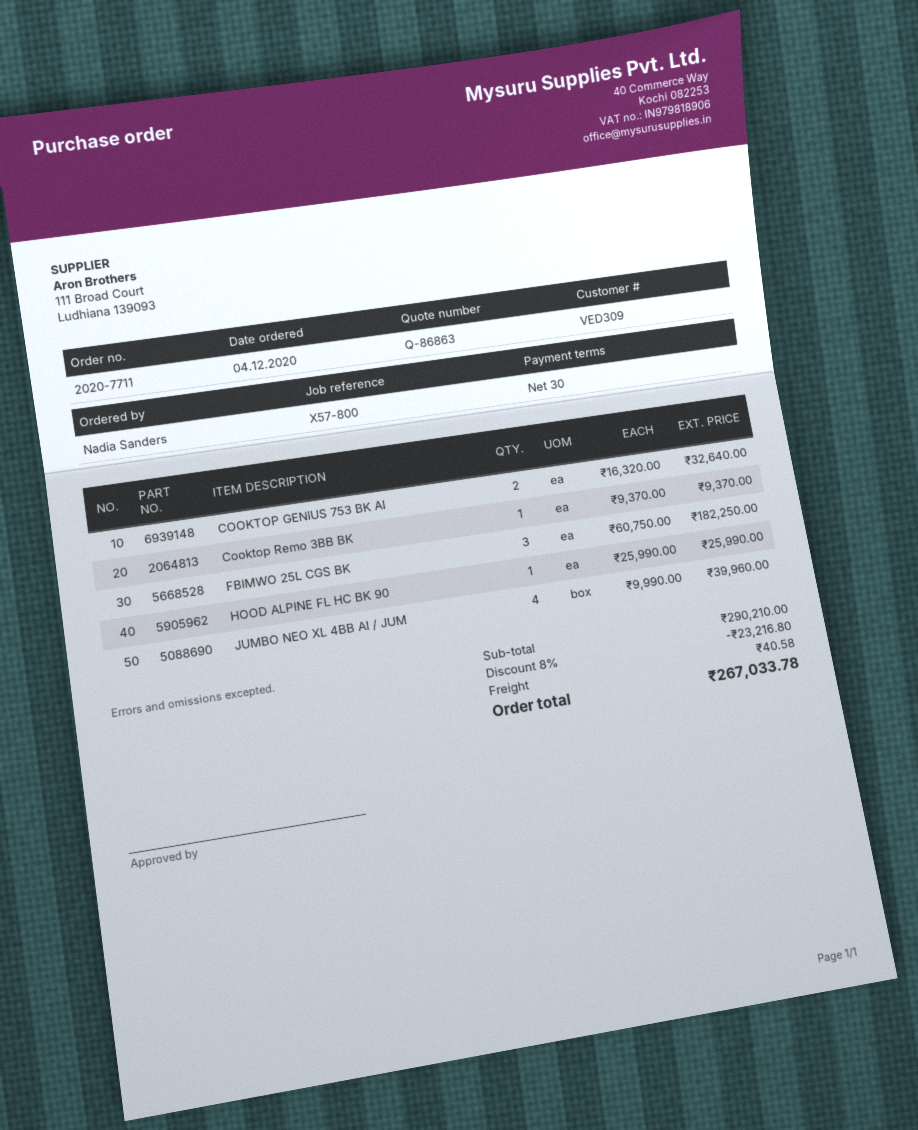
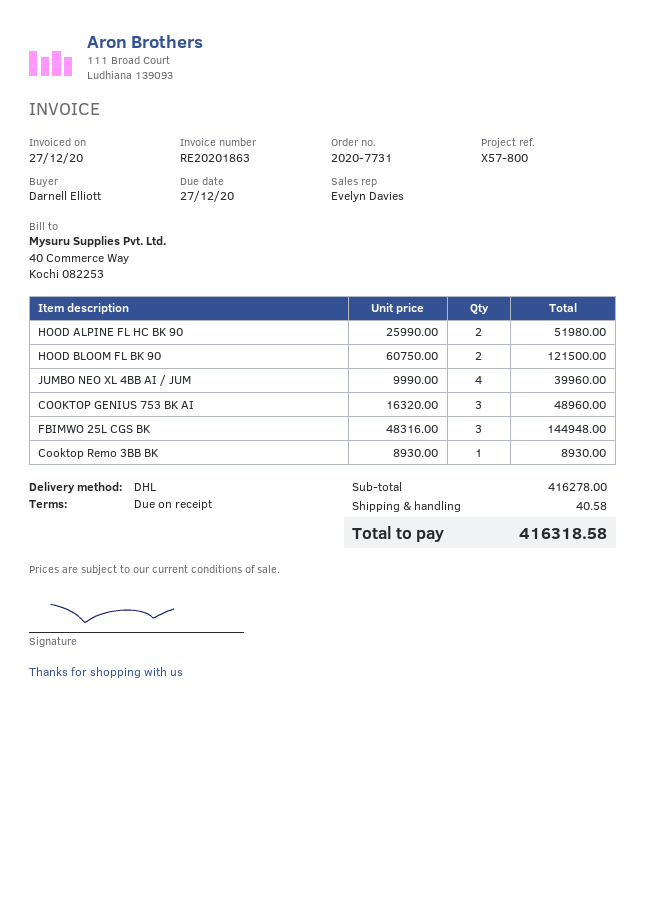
order number: 2020-7711 -> 2020-7731
payment terms: 30 days -> on receipt
ordered by: Nadia Sanders -> Darnell Elliott
COOKTOP GENIUS 753 BK AI: 2 x 16320.00 = 32640.00 -> 3 x 16320.00 = 48960.00
Cooktop Remo 3BB BK: 1 x 9370.00 = 9370.00 -> 1 x 8930.00 = 8930.00
FBIMWO 25L CGS BK: 3 x 60750.00 = 182250.00 -> 3 x 48316.00 = 144948.00
HOOD ALPINE FL HC BK 90: 1 x 25990.00 = 25990.00 -> 2 x 25990.00 = 51980.00
HOOD BLOOM FL BK 90: none -> 2 x 60750.00 = 121500.00
subtotal: 290210.00 -> 416278.00
discount: 8% = 23216.80 -> none
total: 267033.78 -> 416318.58

